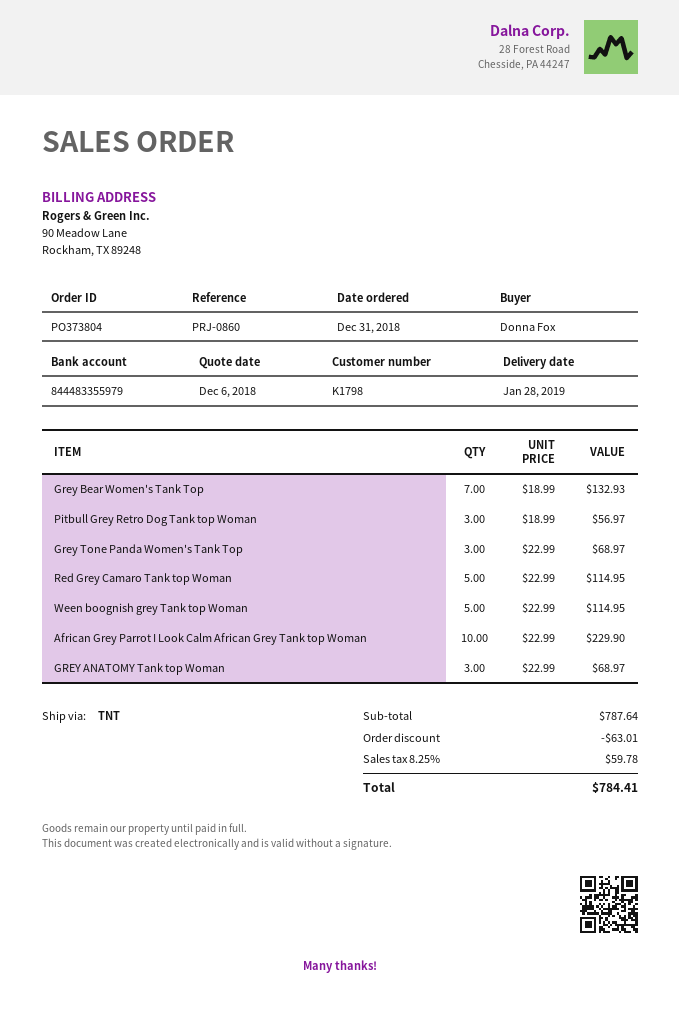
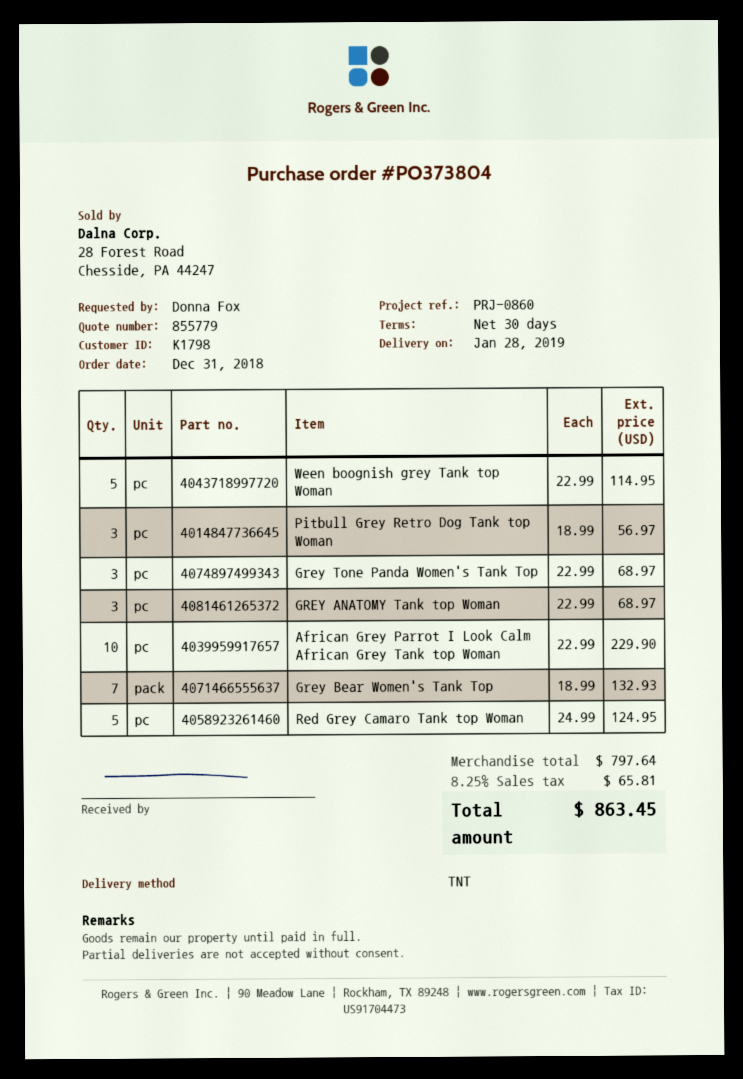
Red Grey Camaro Tank top Woman: 5 x 22.99 = 114.95 -> 5 x 24.99 = 124.95
subtotal: 787.64 -> 797.64
discount: 63.01 -> none
tax: 8.25% = 59.78 -> 8.25% = 65.81
total: 784.41 -> 863.45

